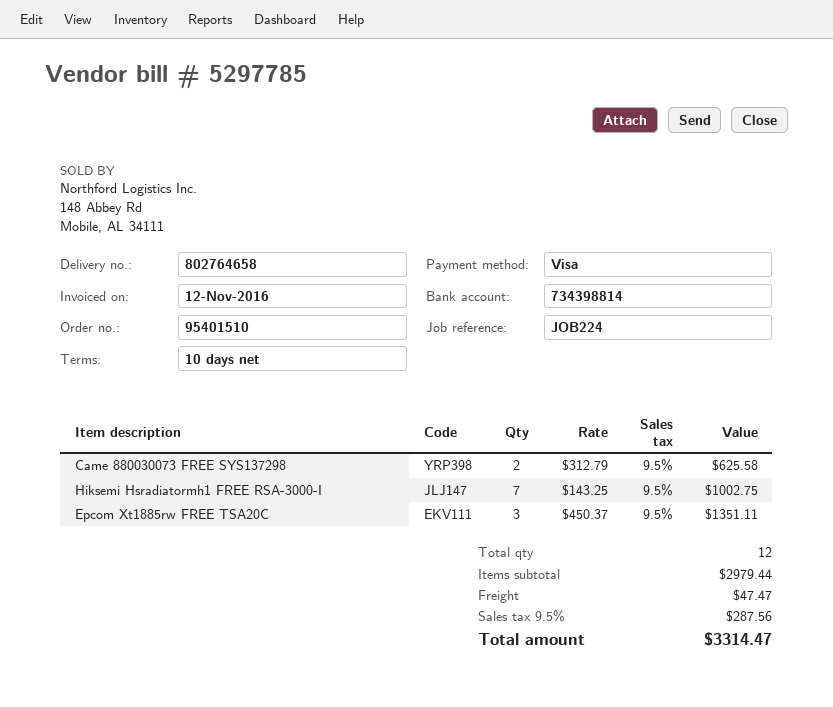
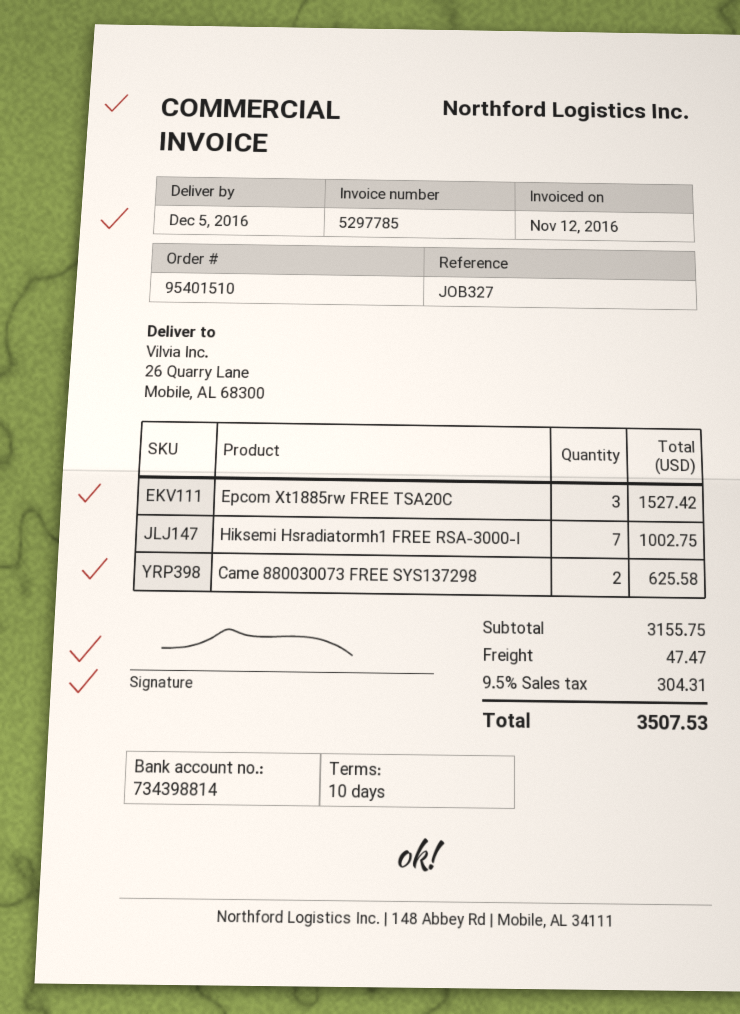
reference: JOB224 -> JOB327
Epcom Xt1885rw FREE TSA20C: 3 for 1351.11 -> 3 for 1527.42
subtotal: 2979.44 -> 3155.75
tax: 9.5% = 287.56 -> 9.5% = 304.31
total: 3314.47 -> 3507.53

